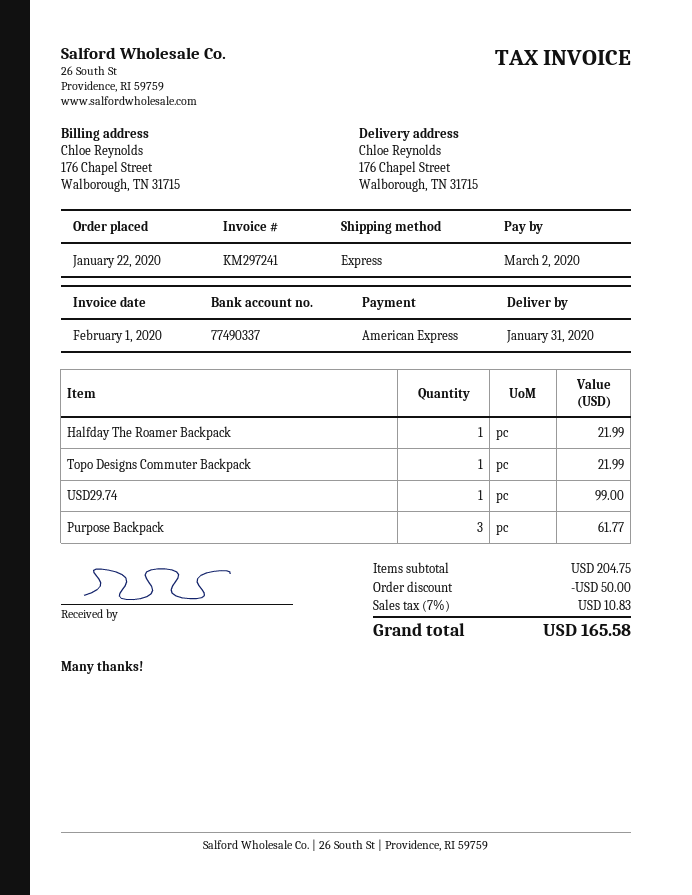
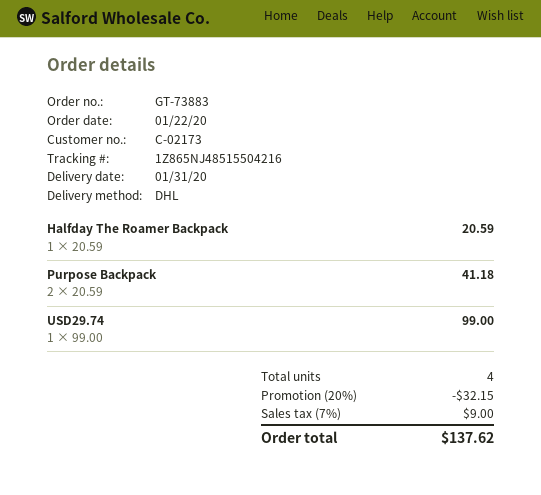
shipping method: express -> DHL
Halfday The Roamer Backpack: 1 for 21.99 -> 1 for 20.59
Topo Designs Commuter Backpack: 1 for 21.99 -> none
Purpose Backpack: 3 for 61.77 -> 2 for 41.18
discount: 50.00 -> 32.15
tax: 7% = 10.83 -> 7% = 9.00
total: 165.58 -> 137.62

